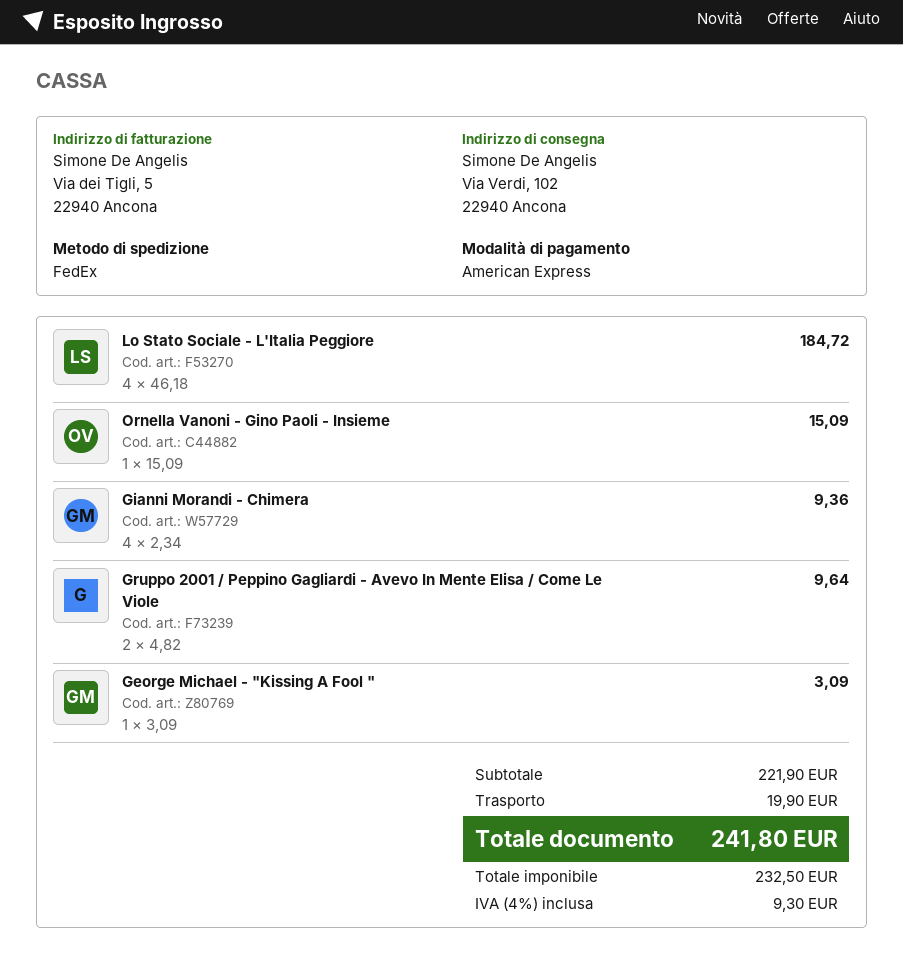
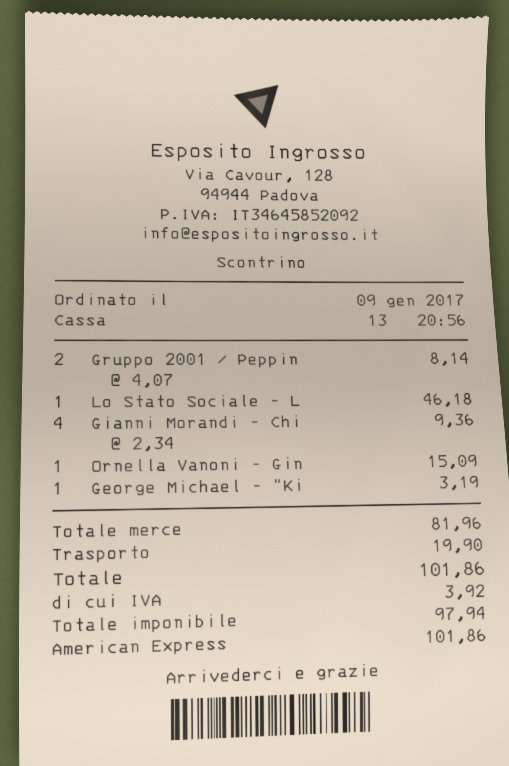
Lo Stato Sociale - L'Italia Peggiore: 4 x 46.18 = 184.72 -> 1 x 46.18 = 46.18
Gruppo 2001 / Peppino Gagliardi - Avevo In Mente Elisa / Come Le Viole: 2 x 4.82 = 9.64 -> 2 x 4.07 = 8.14
George Michael - "Kissing A Fool ": 1 x 3.09 = 3.09 -> 1 x 3.19 = 3.19
subtotal: 221.90 -> 81.96
net: 232.50 -> 97.94
tax: 9.30 -> 3.92
total: 241.80 -> 101.86

